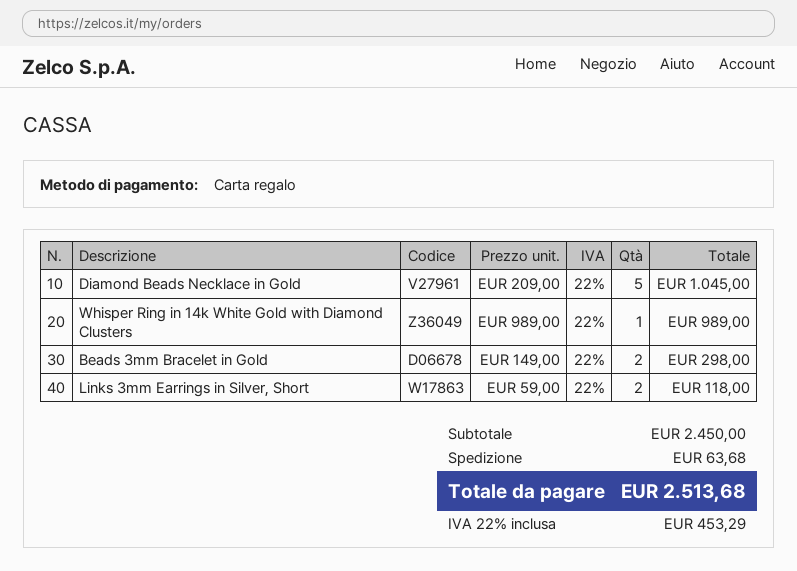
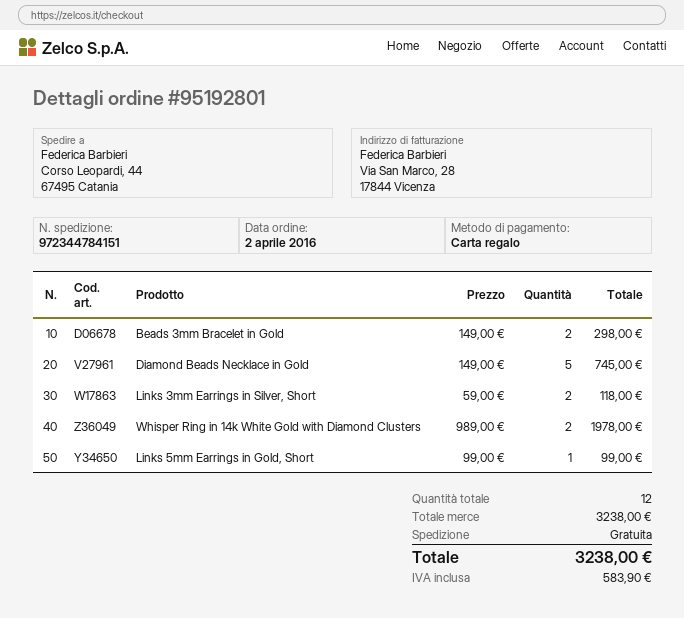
Diamond Beads Necklace in Gold: 5 x 209.00 = 1045.00 -> 5 x 149.00 = 745.00
Whisper Ring in 14k White Gold with Diamond Clusters: 1 x 989.00 = 989.00 -> 2 x 989.00 = 1978.00
Links 5mm Earrings in Gold, Short: none -> 1 x 99.00 = 99.00
subtotal: 2450.00 -> 3238.00
shipping: 63.68 -> 0.00
tax: 453.29 -> 583.90
total: 2513.68 -> 3238.00

